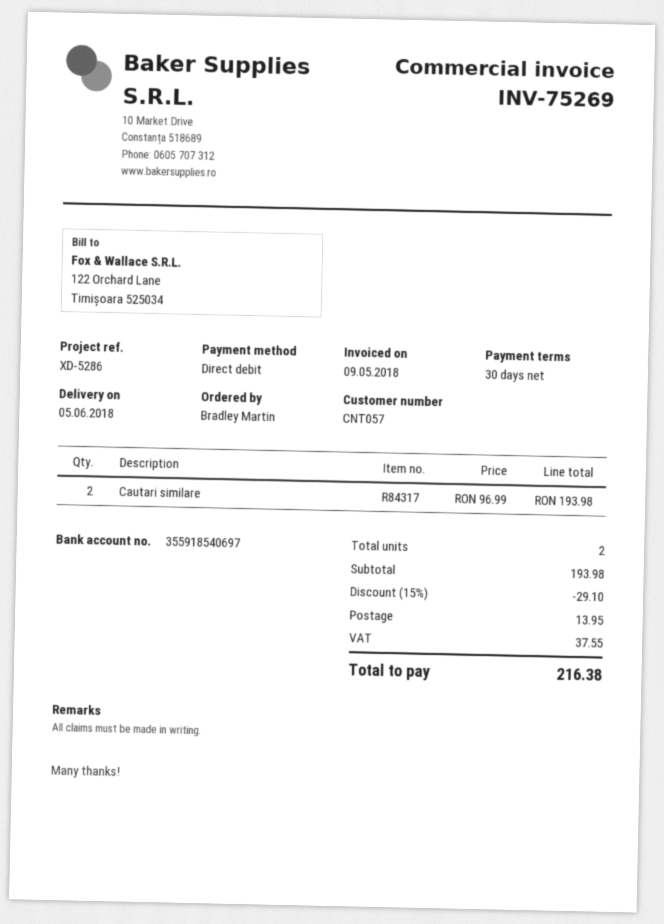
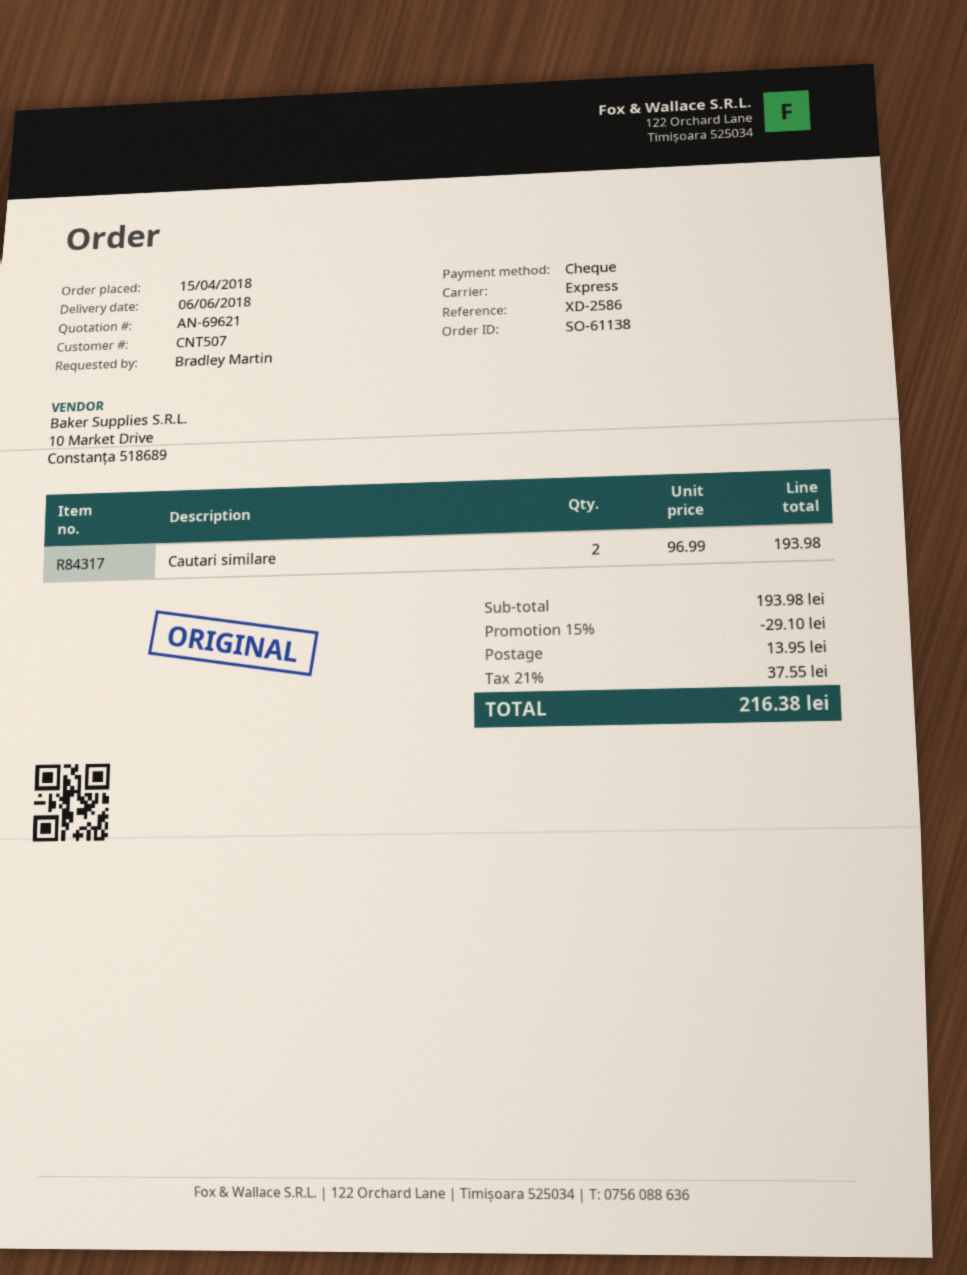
delivery date: 2018-06-05 -> 2018-06-06
customer number: CNT057 -> CNT507
reference: XD-5286 -> XD-2586
payment method: direct debit -> cheque

